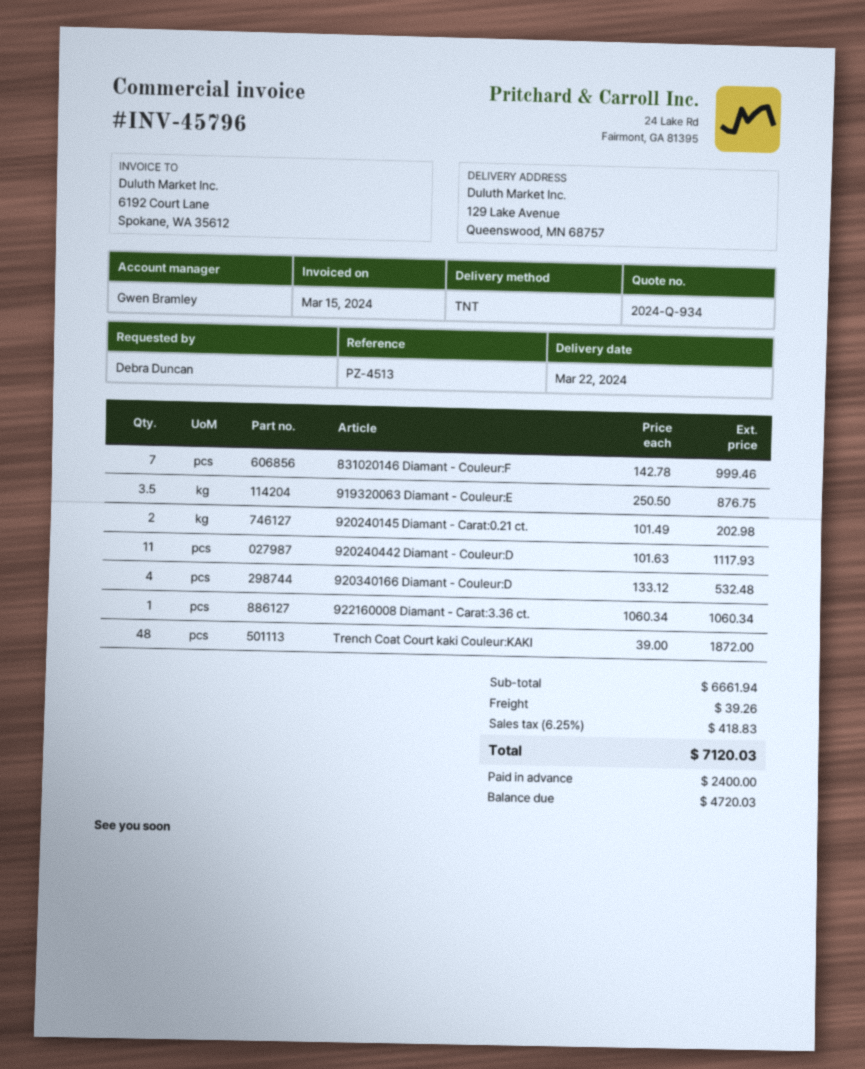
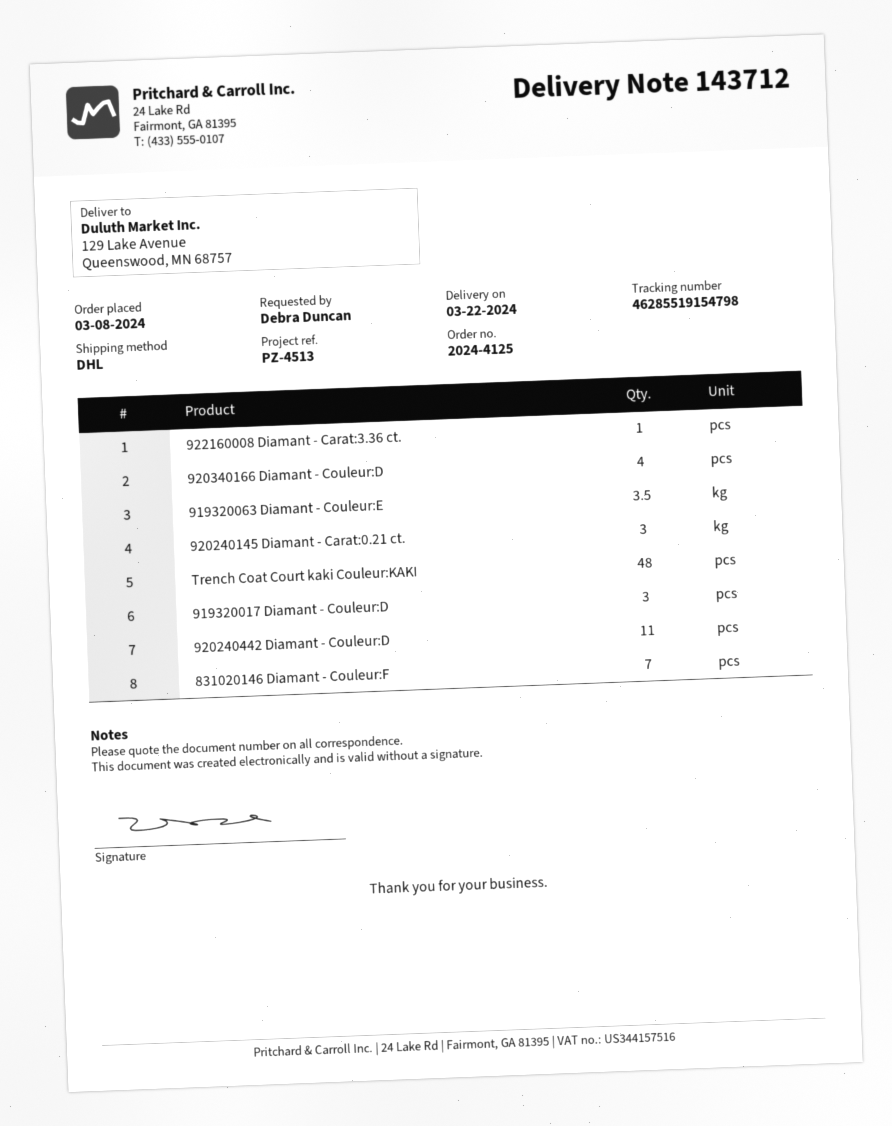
shipping method: TNT -> DHL
920240145 Diamant - Carat:0.21 ct.: 2 -> 3
919320017 Diamant - Couleur:D: none -> 3

